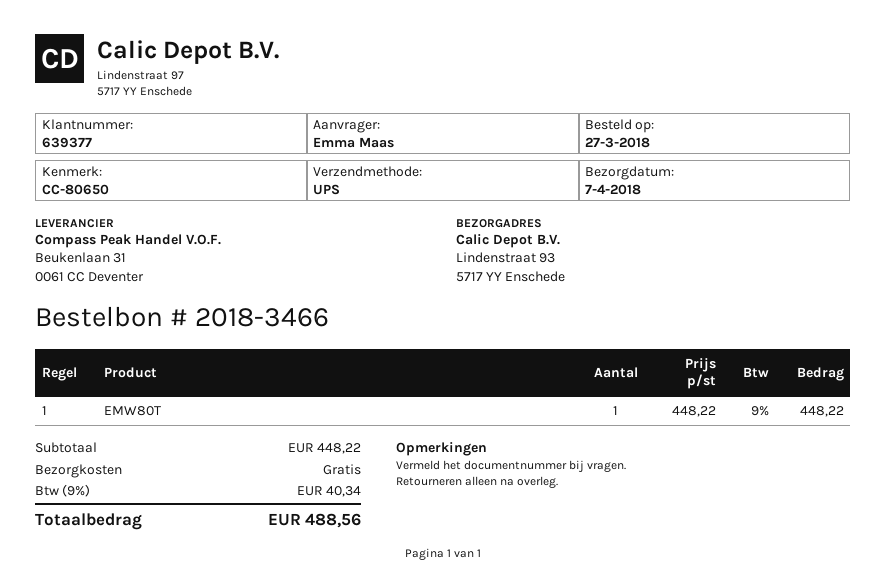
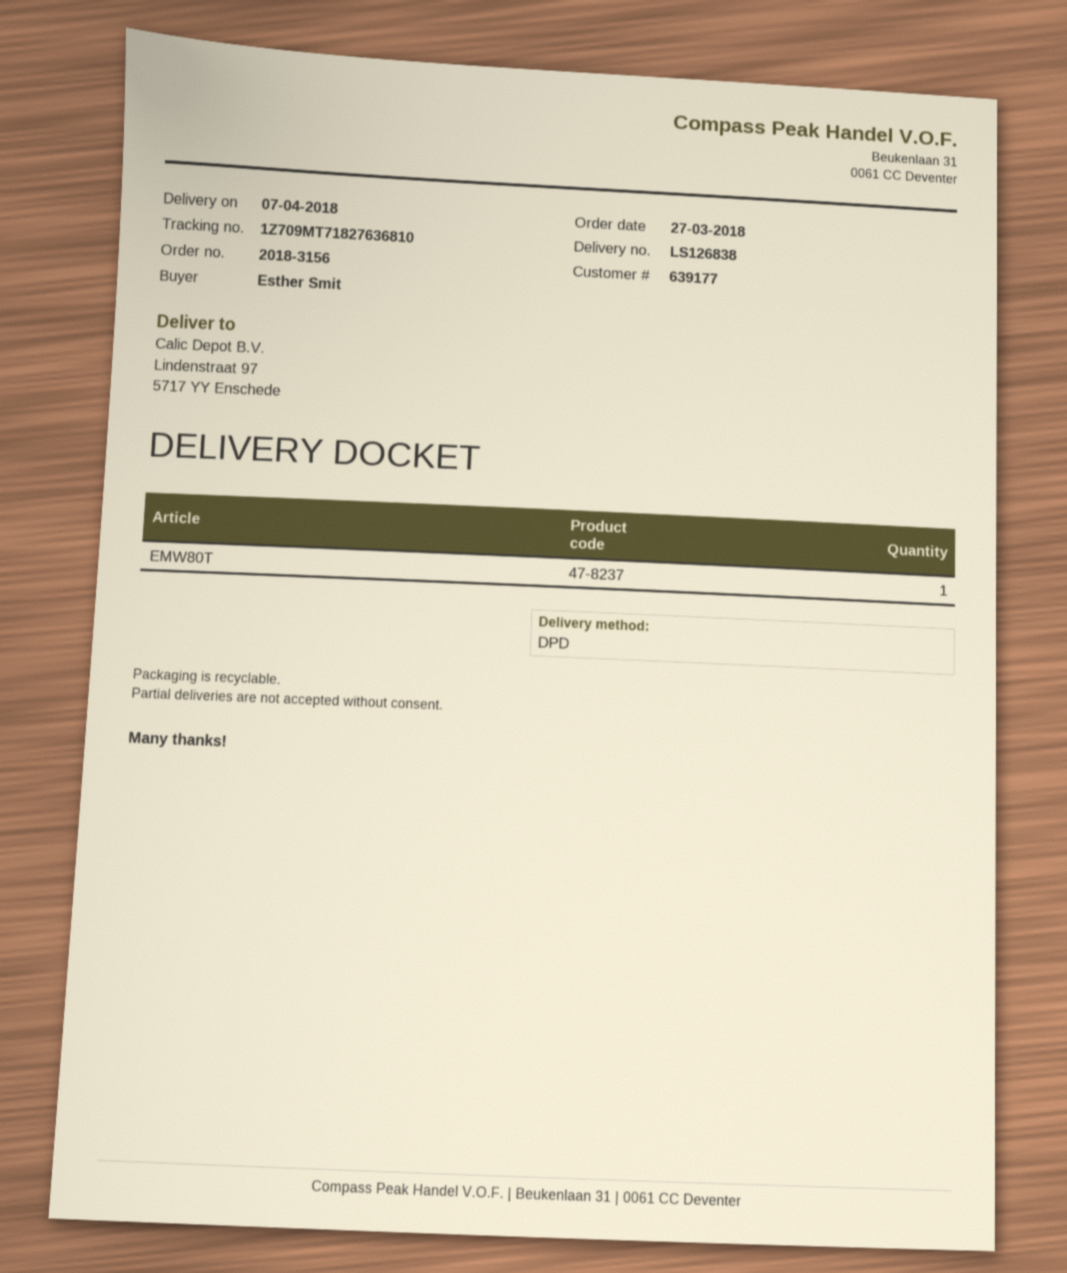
order number: 2018-3466 -> 2018-3156
customer number: 639377 -> 639177
ordered by: Emma Maas -> Esther Smit
shipping method: UPS -> DPD
ship to: Lindenstraat 93, 5717 YY Enschede -> Lindenstraat 97, 5717 YY Enschede

